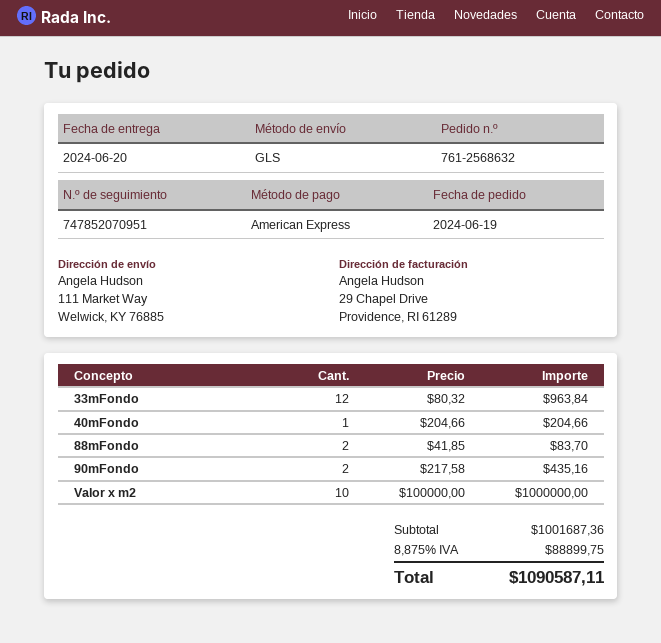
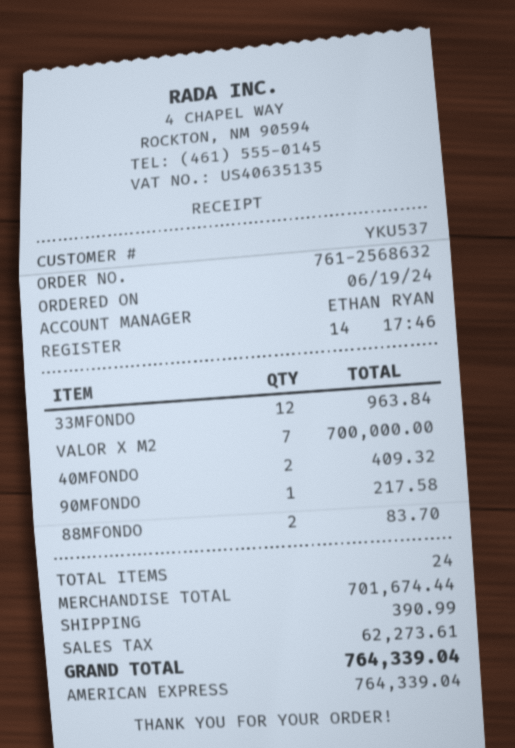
40mFondo: 1 for 204.66 -> 2 for 409.32
90mFondo: 2 for 435.16 -> 1 for 217.58
Valor x m2: 10 for 1000000.00 -> 7 for 700000.00
subtotal: 1001687.36 -> 701674.44
shipping: none -> 390.99
tax: 88899.75 -> 62273.61
total: 1090587.11 -> 764339.04

